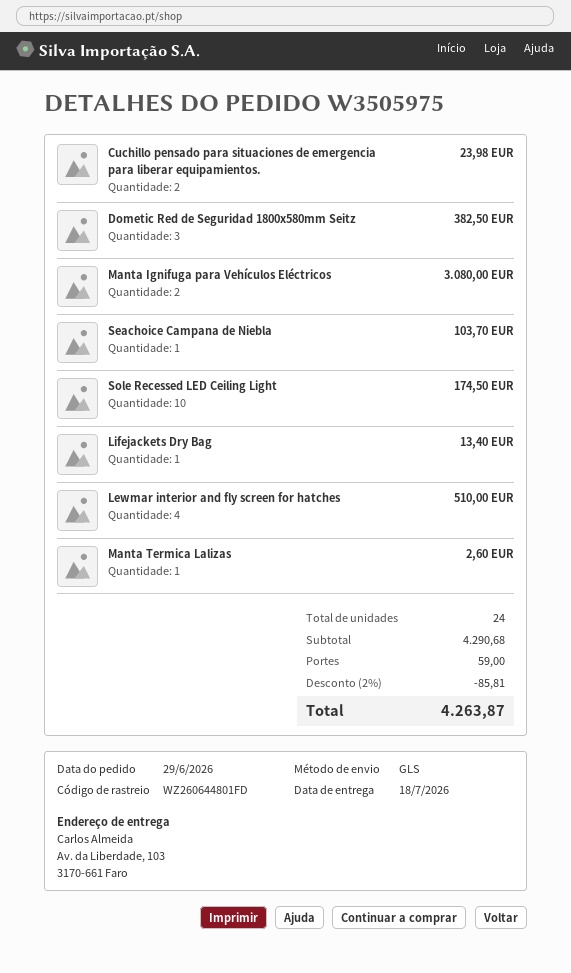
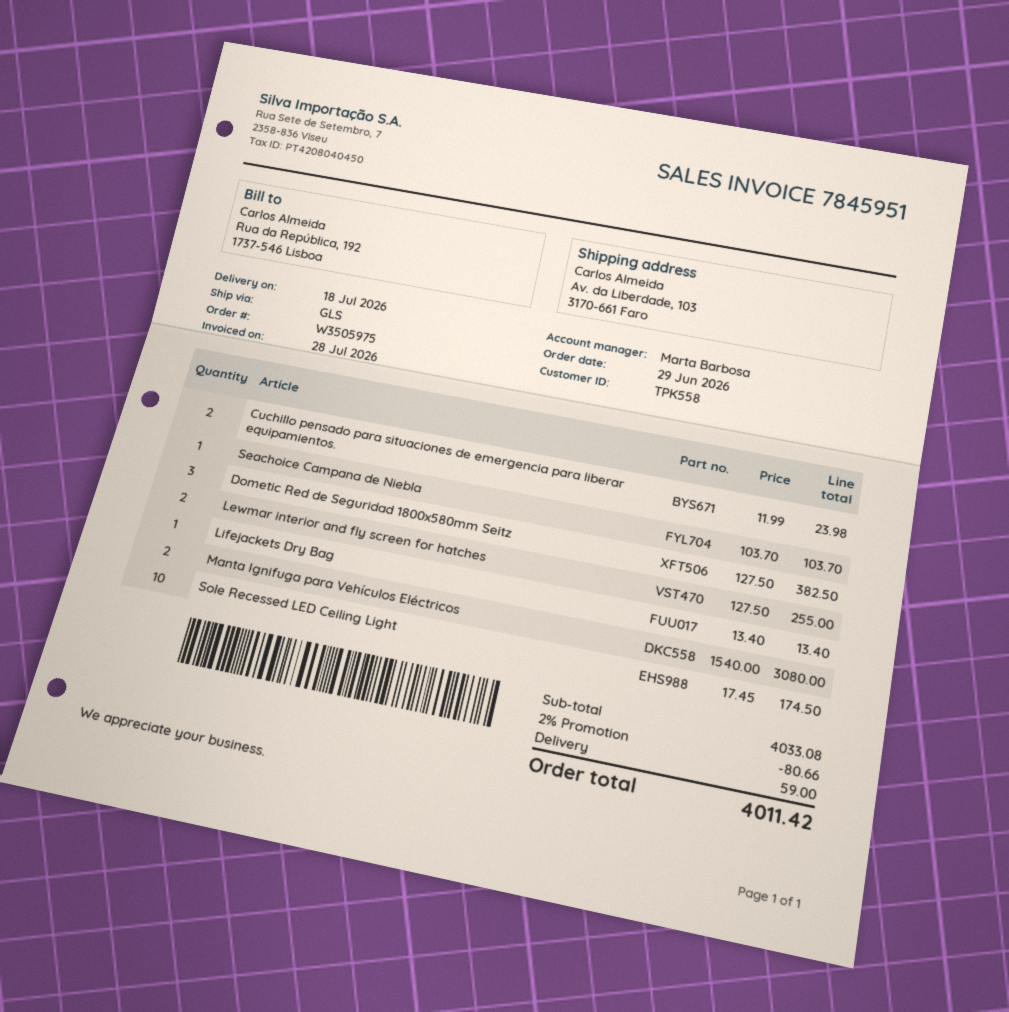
Lewmar interior and fly screen for hatches: 4 for 510.00 -> 2 for 255.00
Manta Termica Lalizas: 1 for 2.60 -> none
subtotal: 4290.68 -> 4033.08
discount: 2% = 85.81 -> 2% = 80.66
total: 4263.87 -> 4011.42

